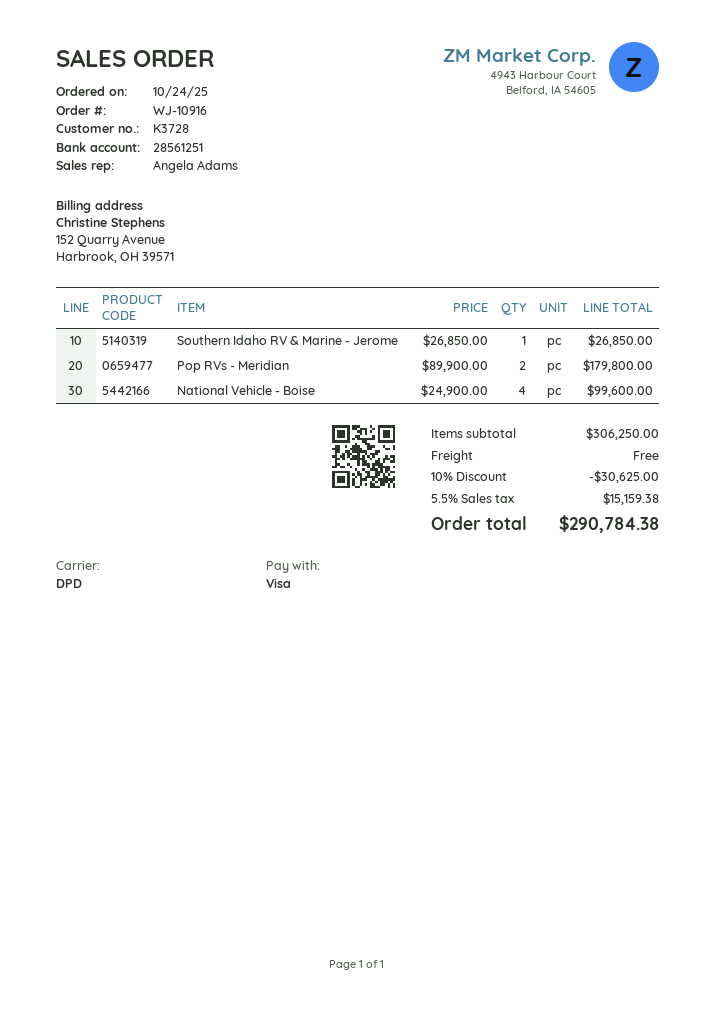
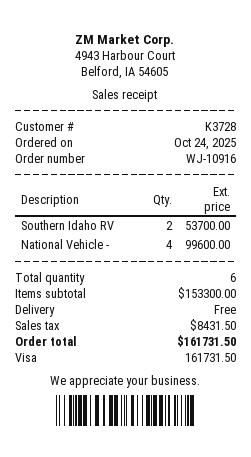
Southern Idaho RV & Marine - Jerome: 1 for 26850.00 -> 2 for 53700.00
Pop RVs - Meridian: 2 for 179800.00 -> none
subtotal: 306250.00 -> 153300.00
discount: 10% = 30625.00 -> none
tax: 15159.38 -> 8431.50
total: 290784.38 -> 161731.50

